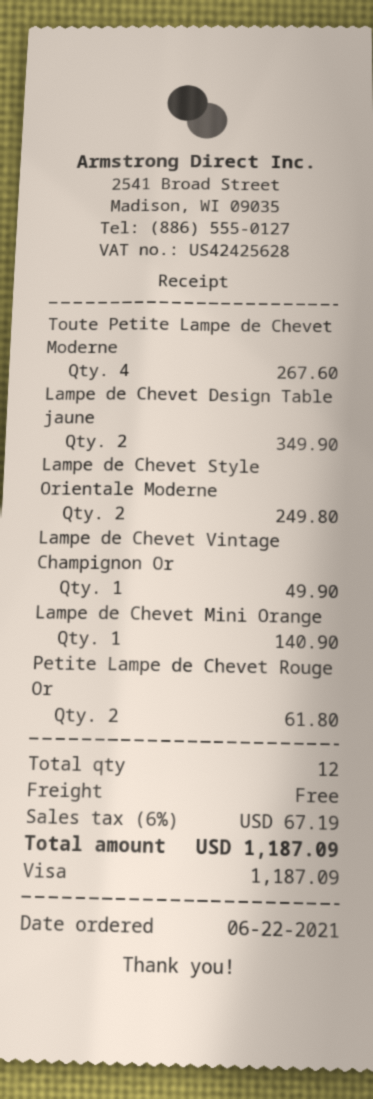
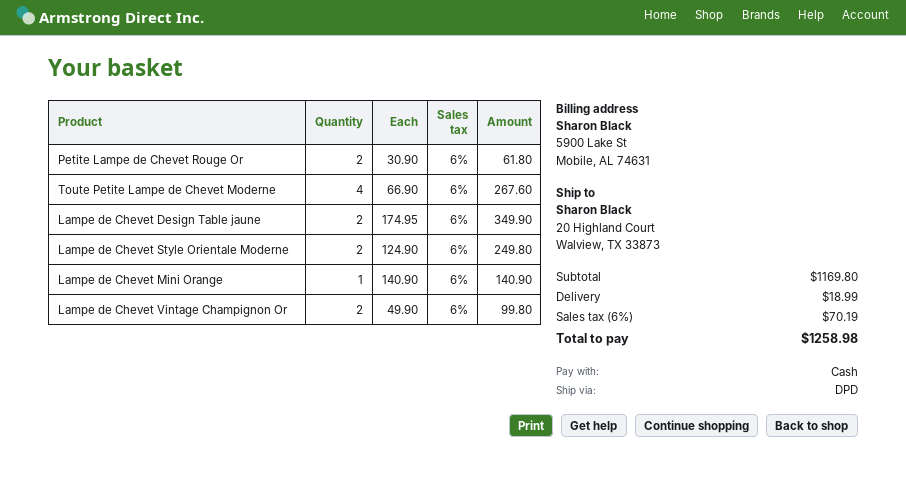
payment method: Visa -> cash
Lampe de Chevet Vintage Champignon Or: 1 for 49.90 -> 2 for 99.80
shipping: 0.00 -> 18.99
tax: 6% = 67.19 -> 6% = 70.19
total: 1187.09 -> 1258.98

